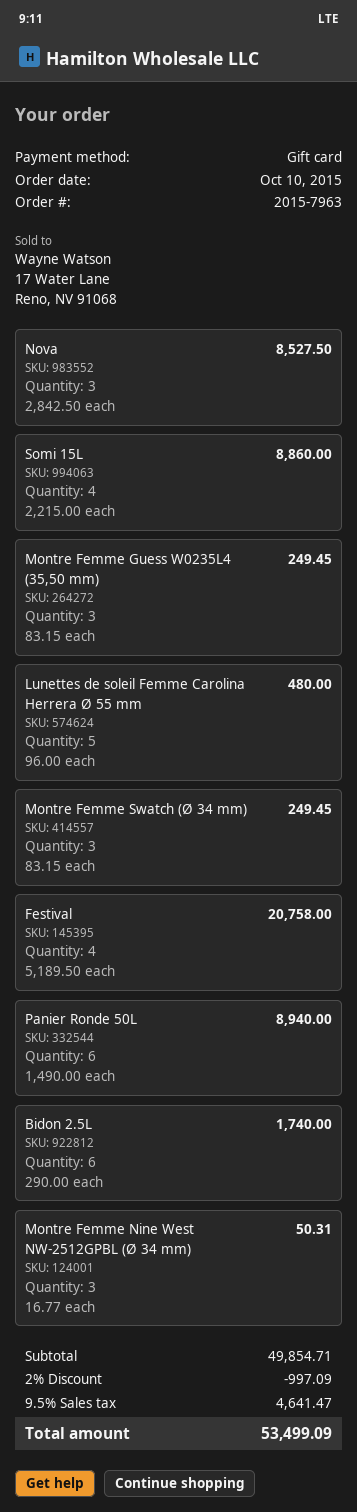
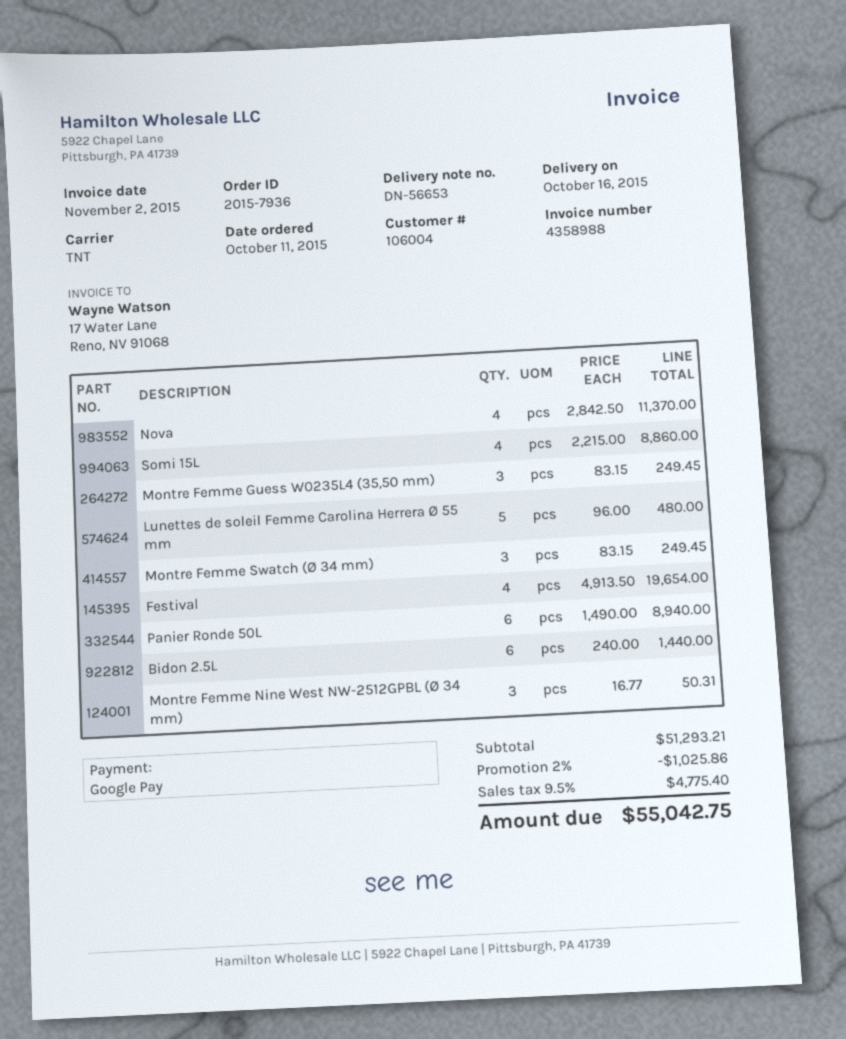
order number: 2015-7963 -> 2015-7936
order date: 2015-10-10 -> 2015-10-11
payment method: gift card -> Google Pay
Nova: 3 x 2842.50 = 8527.50 -> 4 x 2842.50 = 11370.00
Festival: 4 x 5189.50 = 20758.00 -> 4 x 4913.50 = 19654.00
Bidon 2.5L: 6 x 290.00 = 1740.00 -> 6 x 240.00 = 1440.00
subtotal: 49854.71 -> 51293.21
discount: 2% = 997.09 -> 2% = 1025.86
tax: 9.5% = 4641.47 -> 9.5% = 4775.40
total: 53499.09 -> 55042.75

